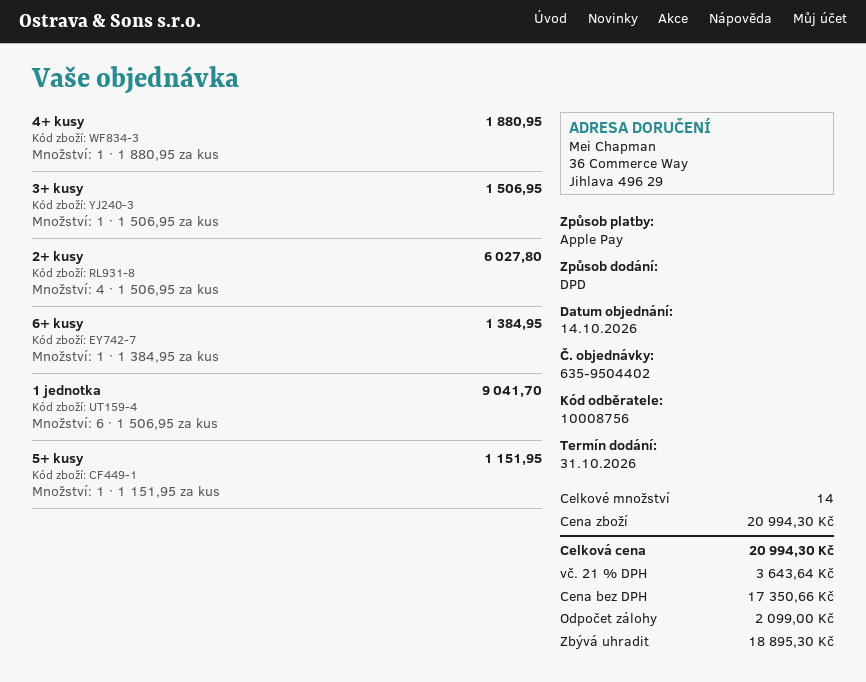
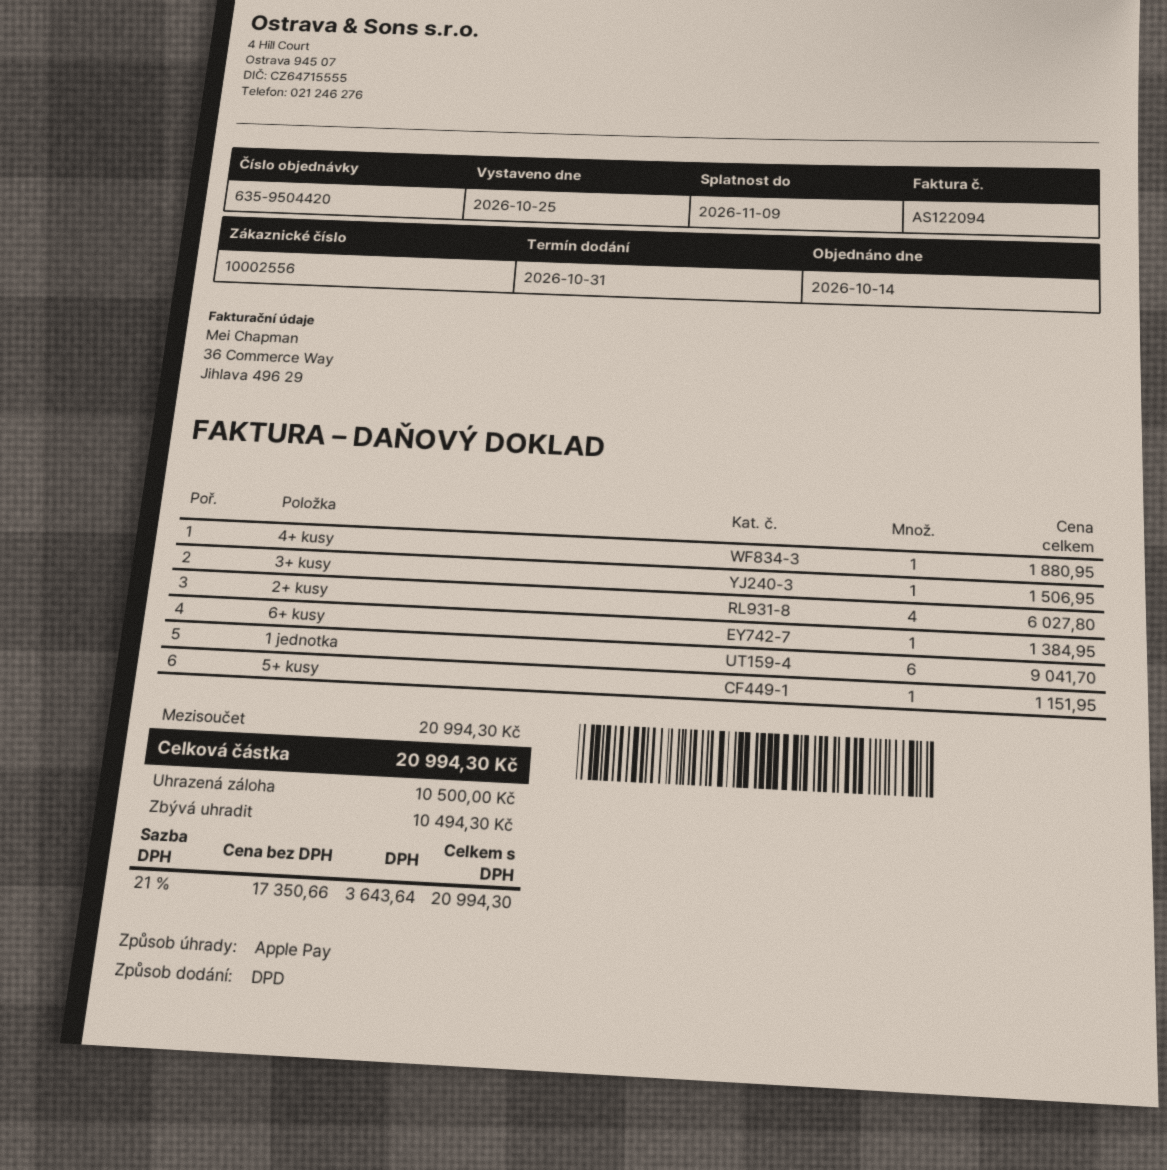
order number: 635-9504402 -> 635-9504420
customer number: 10008756 -> 10002556
deposit: 2099.00 -> 10500.00
balance: 18895.30 -> 10494.30

